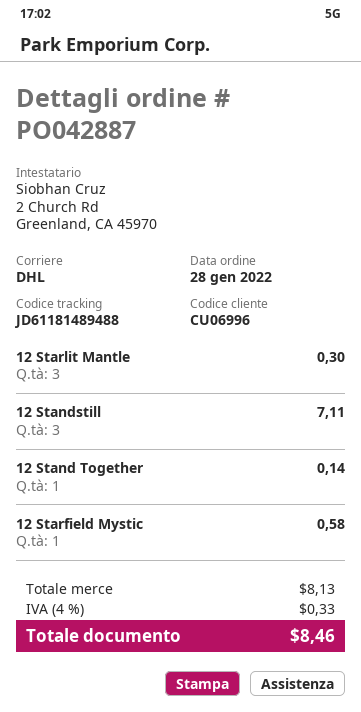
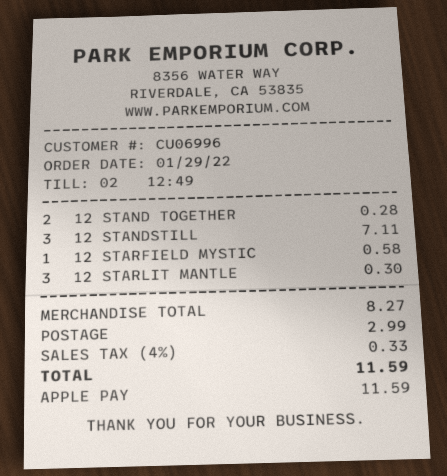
order date: 2022-01-28 -> 2022-01-29
12 Stand Together: 1 for 0.14 -> 2 for 0.28
subtotal: 8.13 -> 8.27
shipping: none -> 2.99
total: 8.46 -> 11.59

